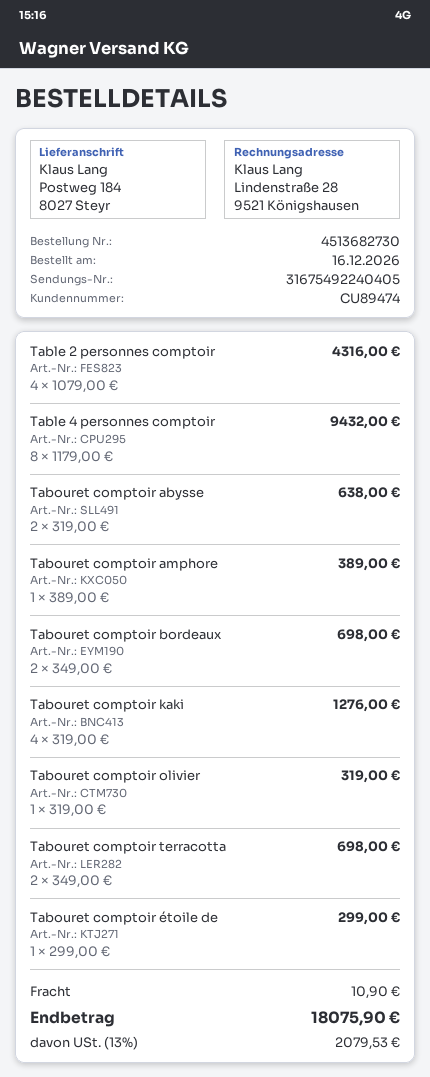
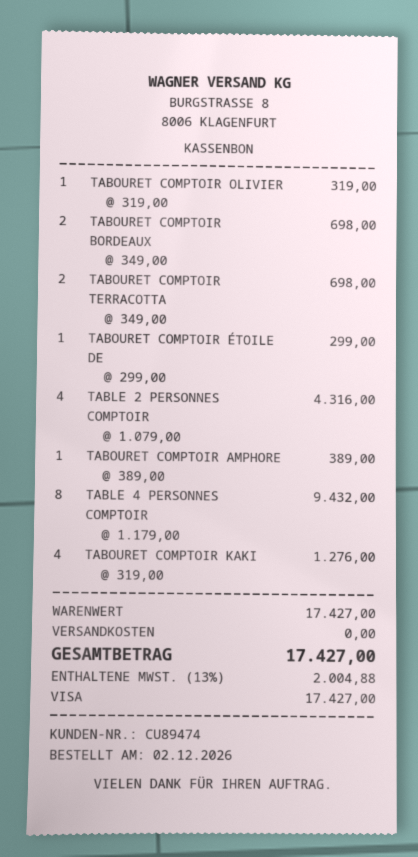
order date: 2026-12-16 -> 2026-12-02
Tabouret comptoir abysse: 2 x 319.00 = 638.00 -> none
shipping: 10.90 -> 0.00
tax: 13% = 2079.53 -> 13% = 2004.88
total: 18075.90 -> 17427.00

